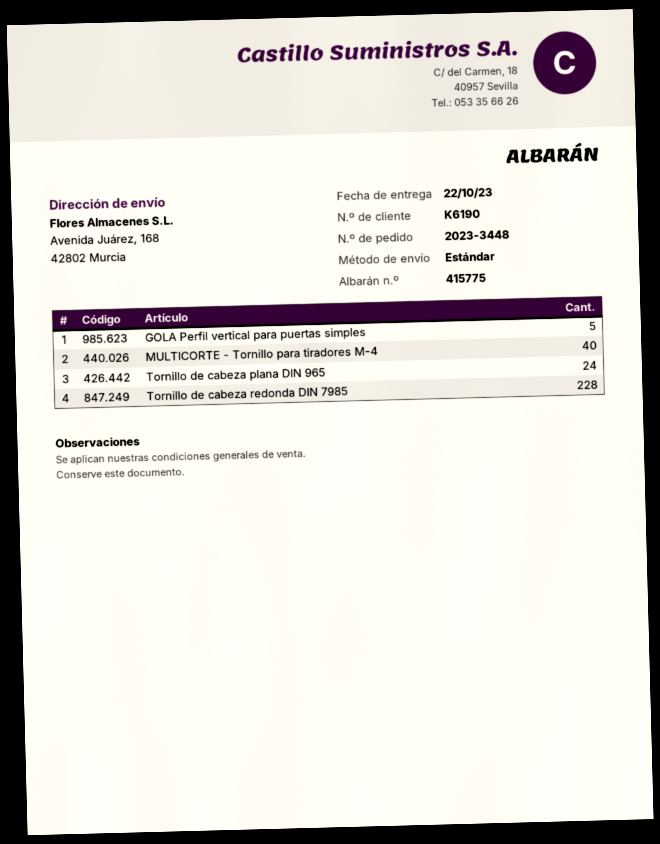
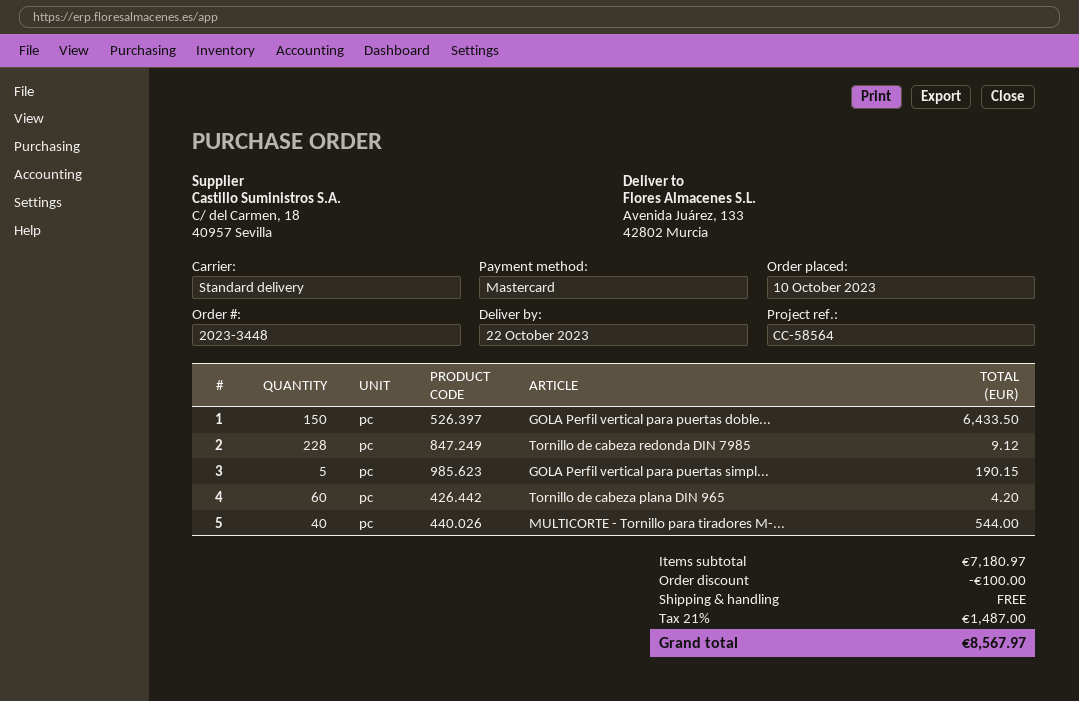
ship to: Avenida Juárez, 168, 42802 Murcia -> Avenida Juárez, 133, 42802 Murcia
Tornillo de cabeza plana DIN 965: 24 -> 60
GOLA Perfil vertical para puertas doble...: none -> 150

